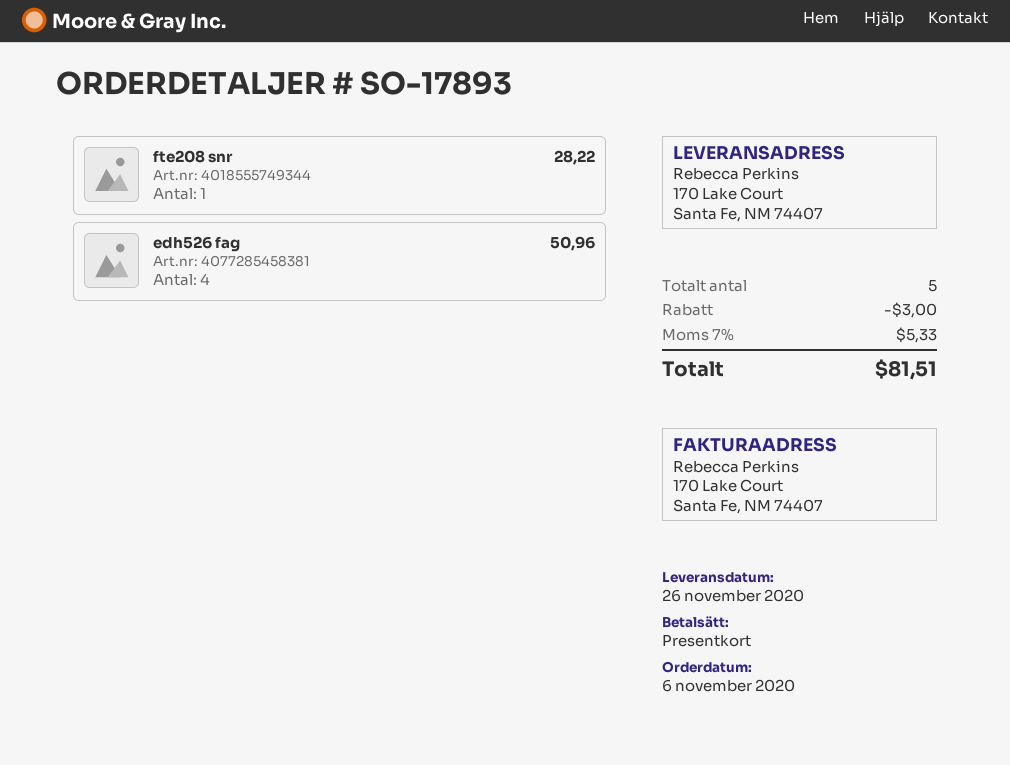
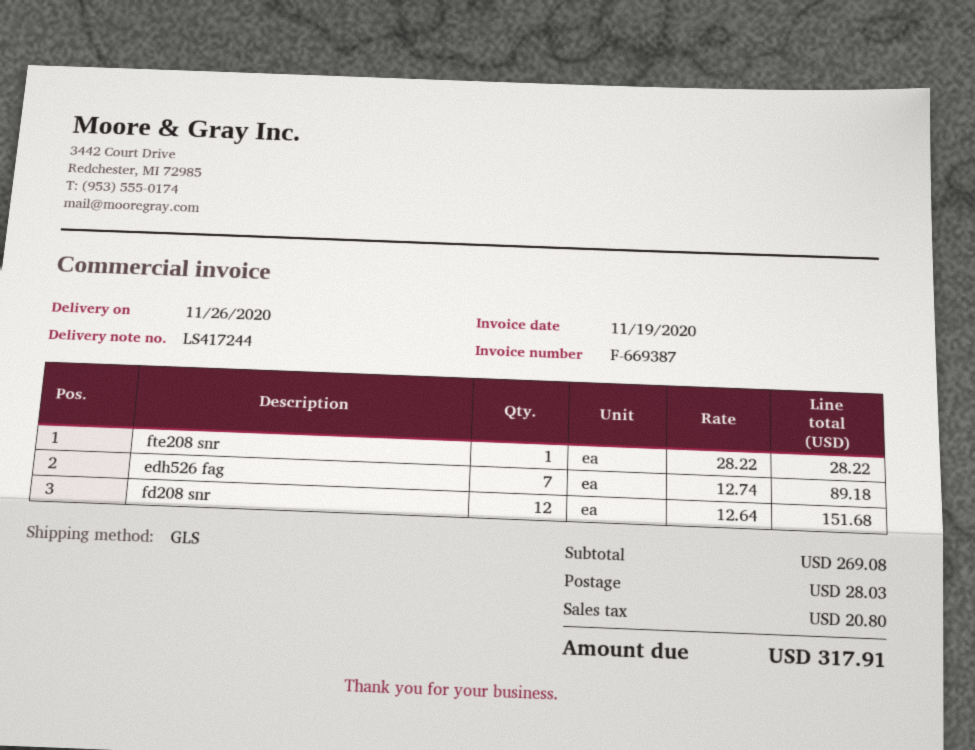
edh526 fag: 4 for 50.96 -> 7 for 89.18
fd208 snr: none -> 12 for 151.68
discount: 3.00 -> none
shipping: none -> 28.03
tax: 5.33 -> 20.80
total: 81.51 -> 317.91

